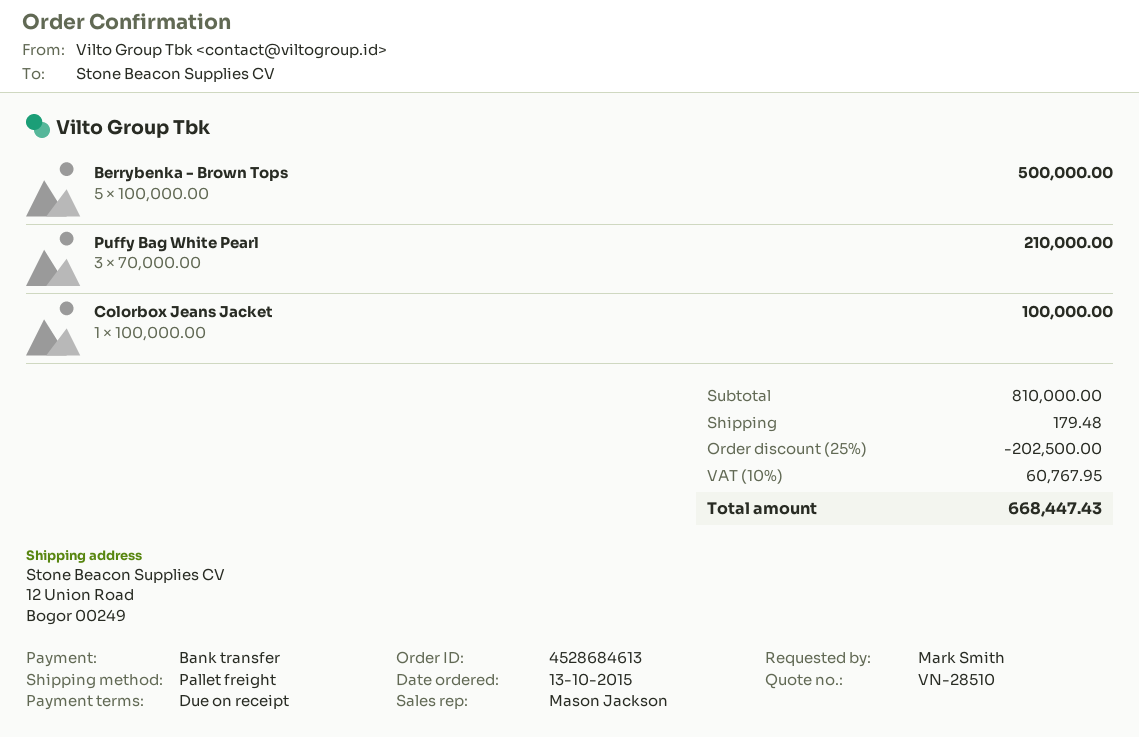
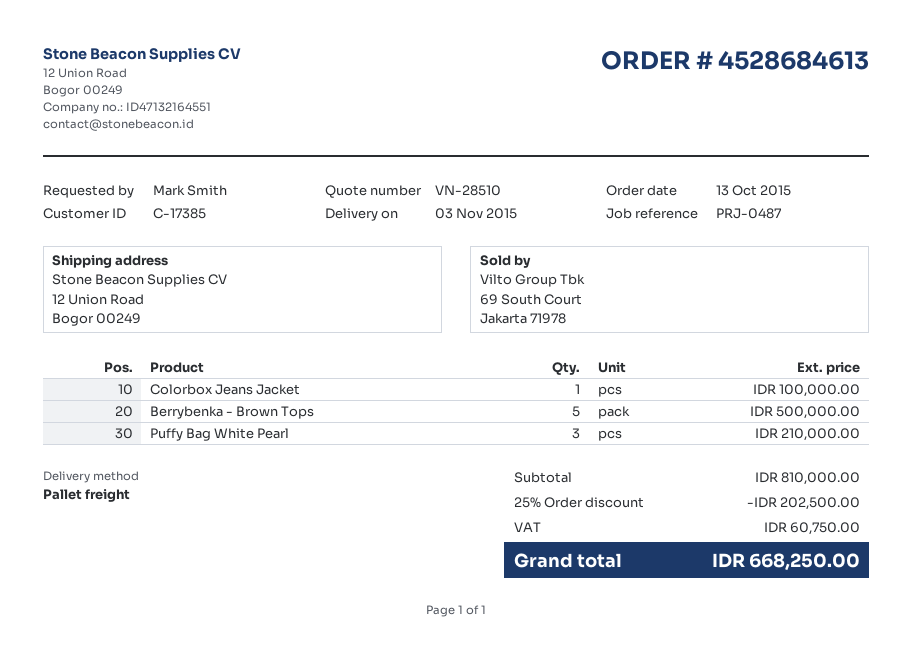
shipping: 179.48 -> none
tax: 60767.95 -> 60750.00
total: 668447.43 -> 668250.00

